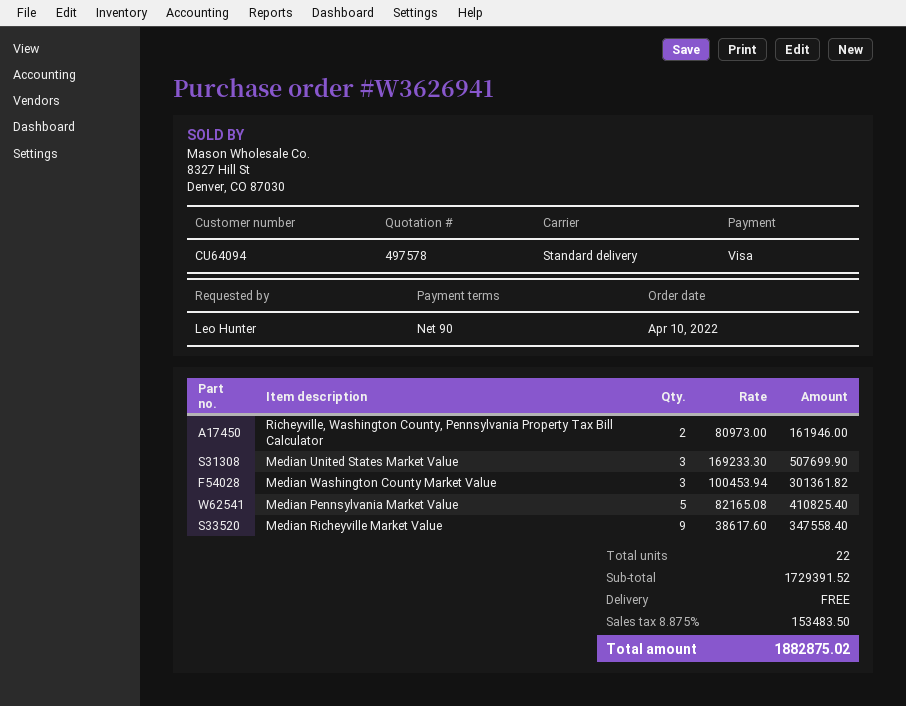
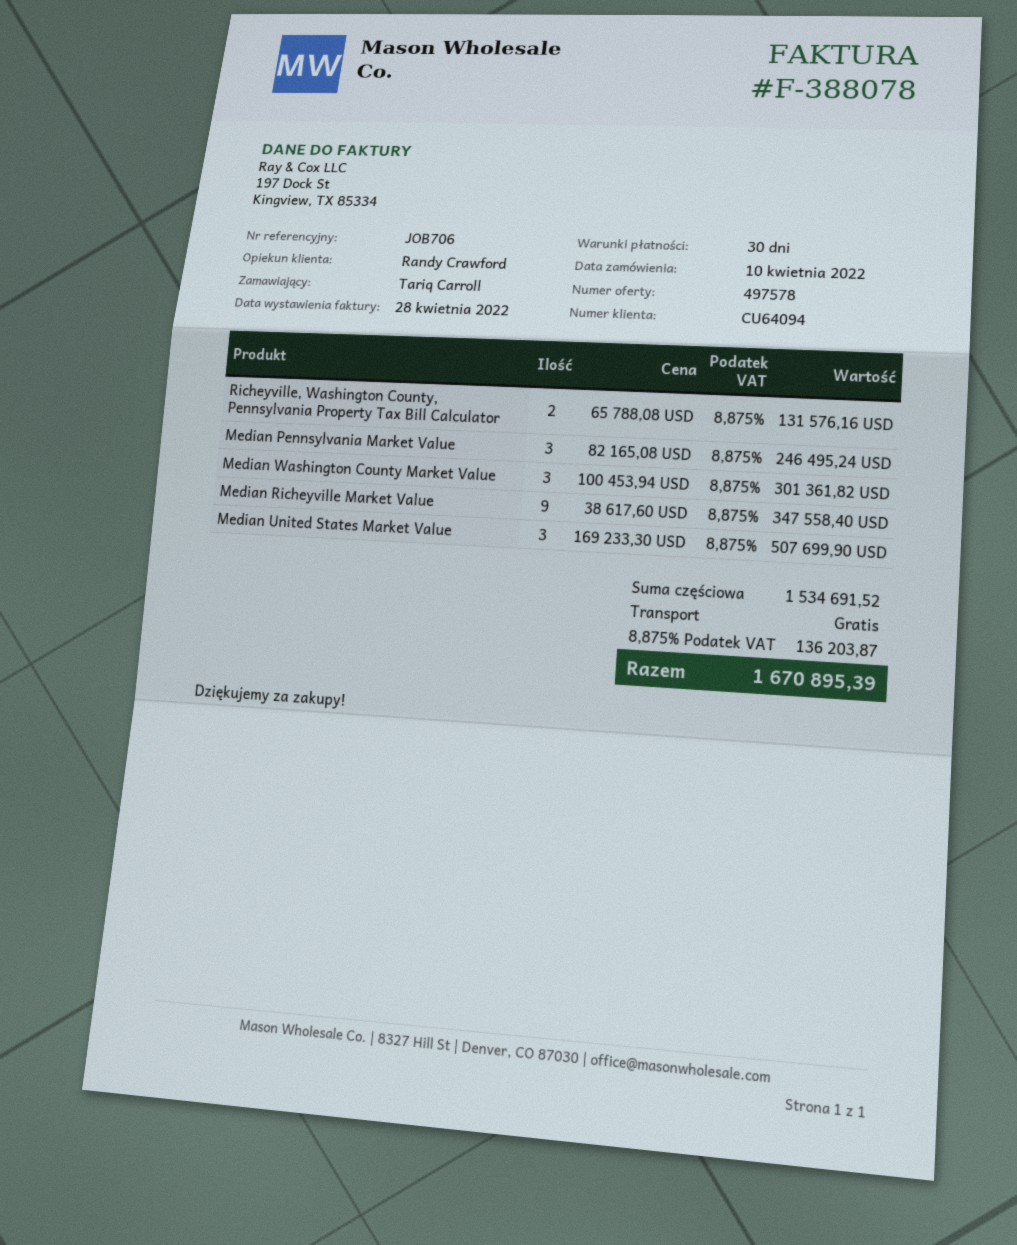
payment terms: 90 days -> 30 days
ordered by: Leo Hunter -> Tariq Carroll
Richeyville, Washington County, Pennsylvania Property Tax Bill Calculator: 2 x 80973.00 = 161946.00 -> 2 x 65788.08 = 131576.16
Median Pennsylvania Market Value: 5 x 82165.08 = 410825.40 -> 3 x 82165.08 = 246495.24
subtotal: 1729391.52 -> 1534691.52
tax: 8.875% = 153483.50 -> 8.875% = 136203.87
total: 1882875.02 -> 1670895.39

